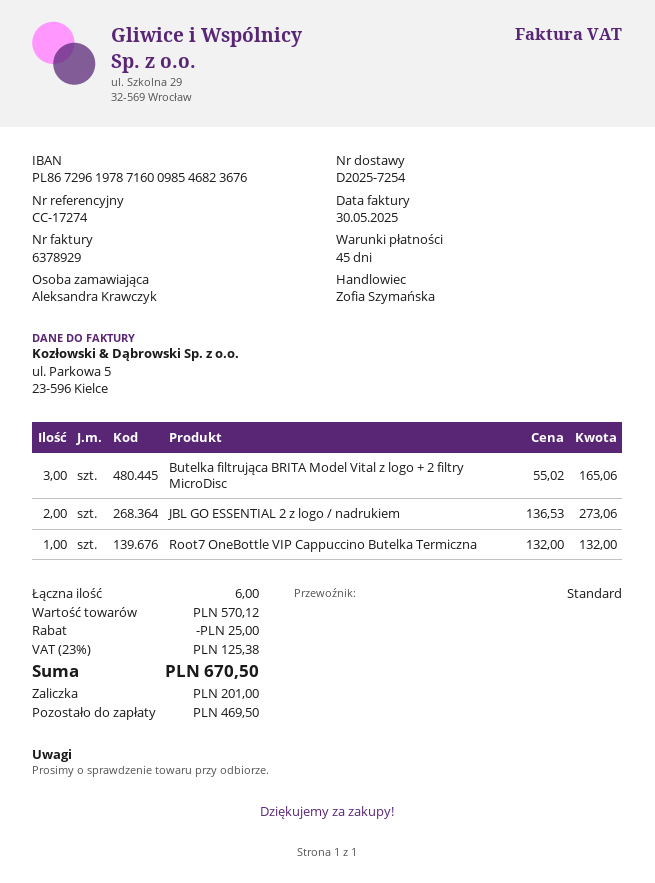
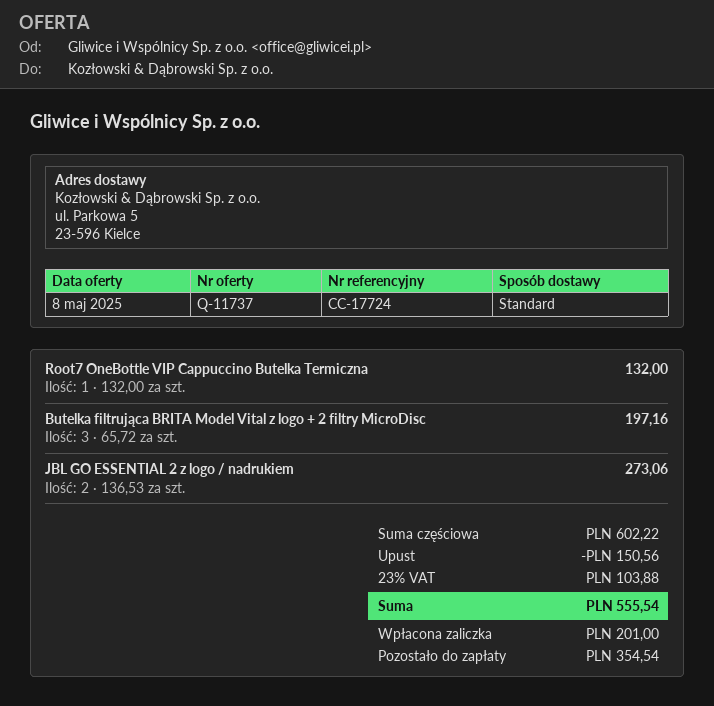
reference: CC-17274 -> CC-17724
Butelka filtrująca BRITA Model Vital z logo + 2 filtry MicroDisc: 3 x 55.02 = 165.06 -> 3 x 65.72 = 197.16
subtotal: 570.12 -> 602.22
discount: 25.00 -> 150.56
tax: 23% = 125.38 -> 23% = 103.88
total: 670.50 -> 555.54
balance: 469.50 -> 354.54

